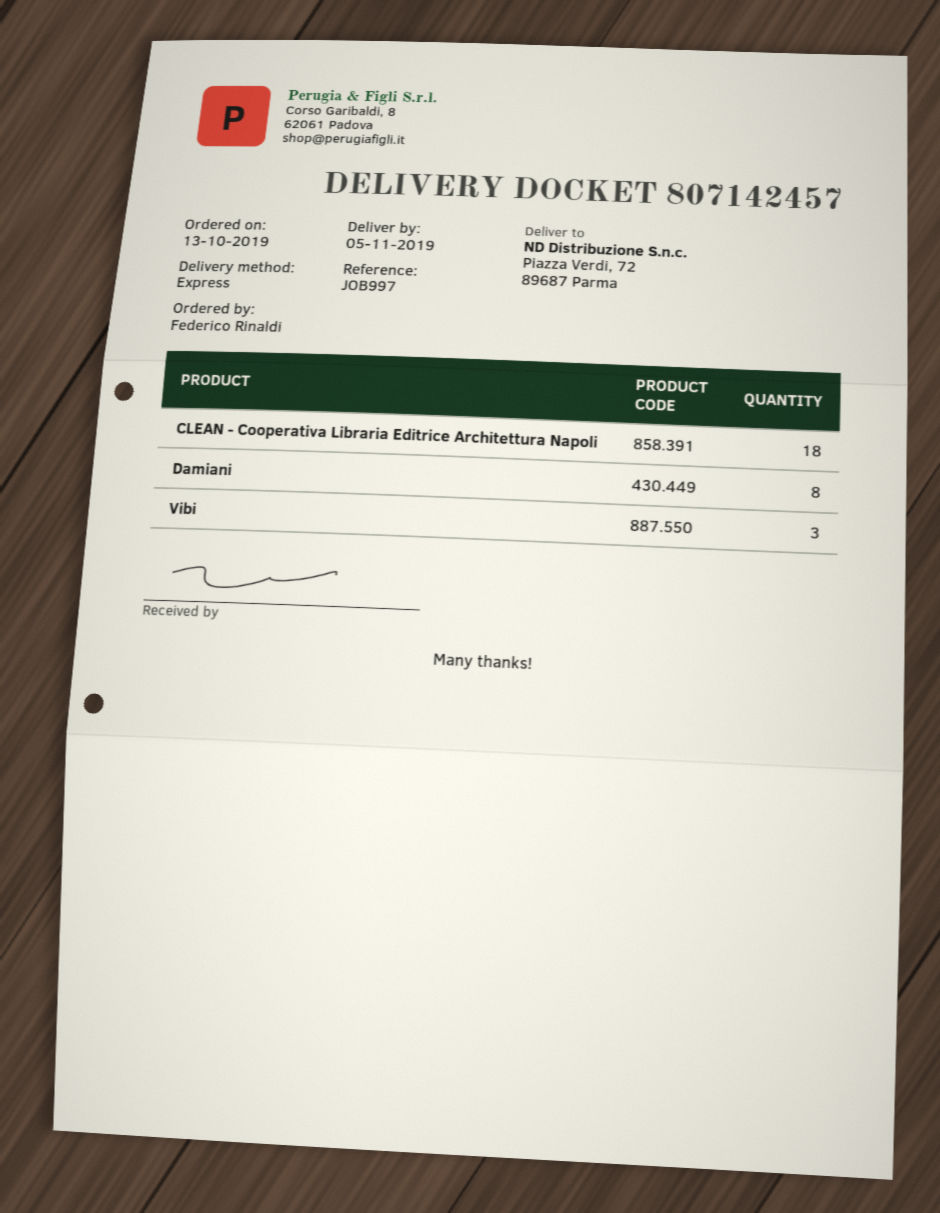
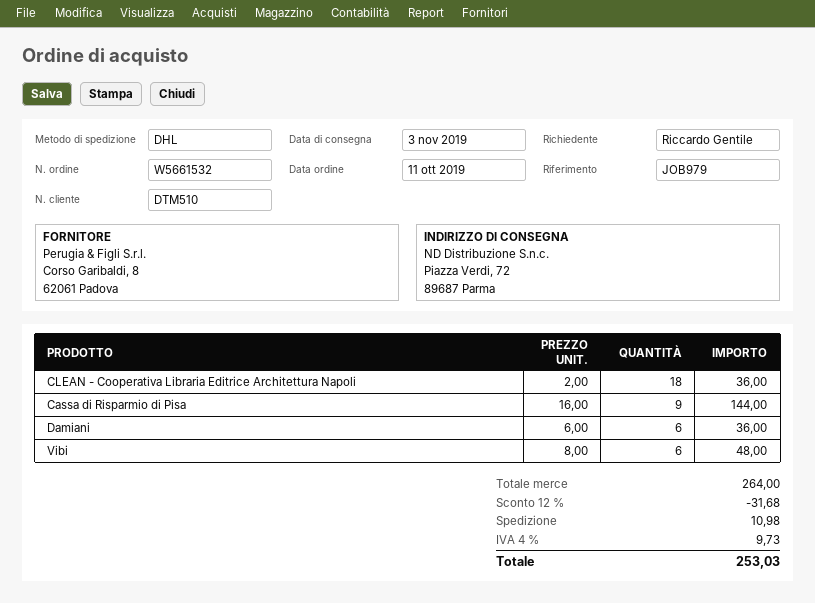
order date: 2019-10-13 -> 2019-10-11
delivery date: 2019-11-05 -> 2019-11-03
reference: JOB997 -> JOB979
ordered by: Federico Rinaldi -> Riccardo Gentile
shipping method: express -> DHL
Damiani: 8 -> 6
Vibi: 3 -> 6
Cassa di Risparmio di Pisa: none -> 9

